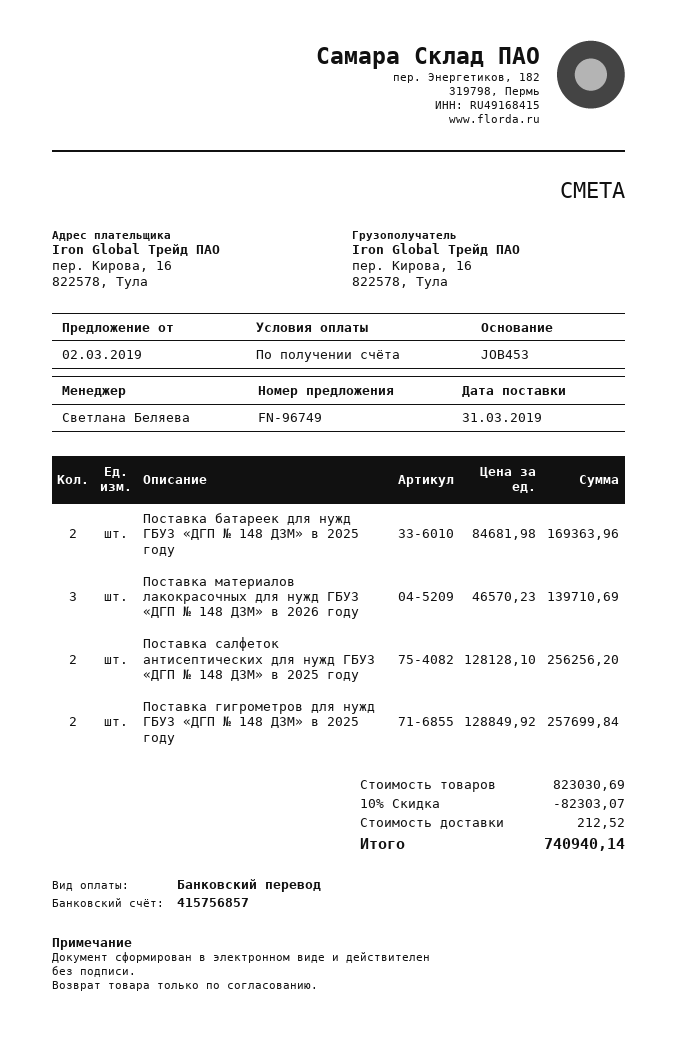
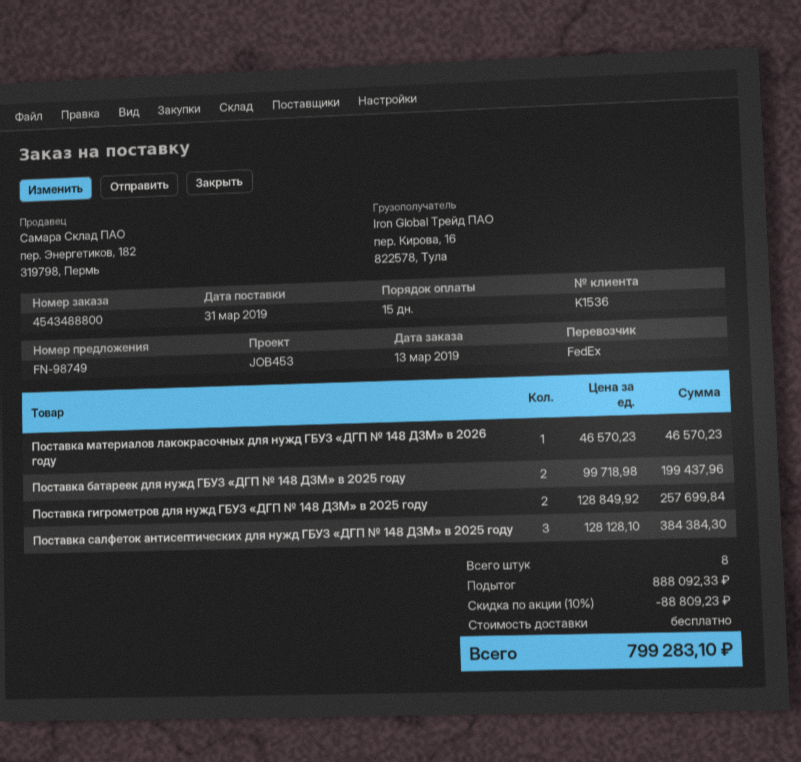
quote number: FN-96749 -> FN-98749
payment terms: on receipt -> 15 days
Поставка батареек для нужд ГБУЗ «ДГП № 148 ДЗМ» в 2025 году: 2 x 84681.98 = 169363.96 -> 2 x 99718.98 = 199437.96
Поставка материалов лакокрасочных для нужд ГБУЗ «ДГП № 148 ДЗМ» в 2026 году: 3 x 46570.23 = 139710.69 -> 1 x 46570.23 = 46570.23
Поставка салфеток антисептических для нужд ГБУЗ «ДГП № 148 ДЗМ» в 2025 году: 2 x 128128.10 = 256256.20 -> 3 x 128128.10 = 384384.30
subtotal: 823030.69 -> 888092.33
discount: 10% = 82303.07 -> 10% = 88809.23
shipping: 212.52 -> 0.00
total: 740940.14 -> 799283.10

